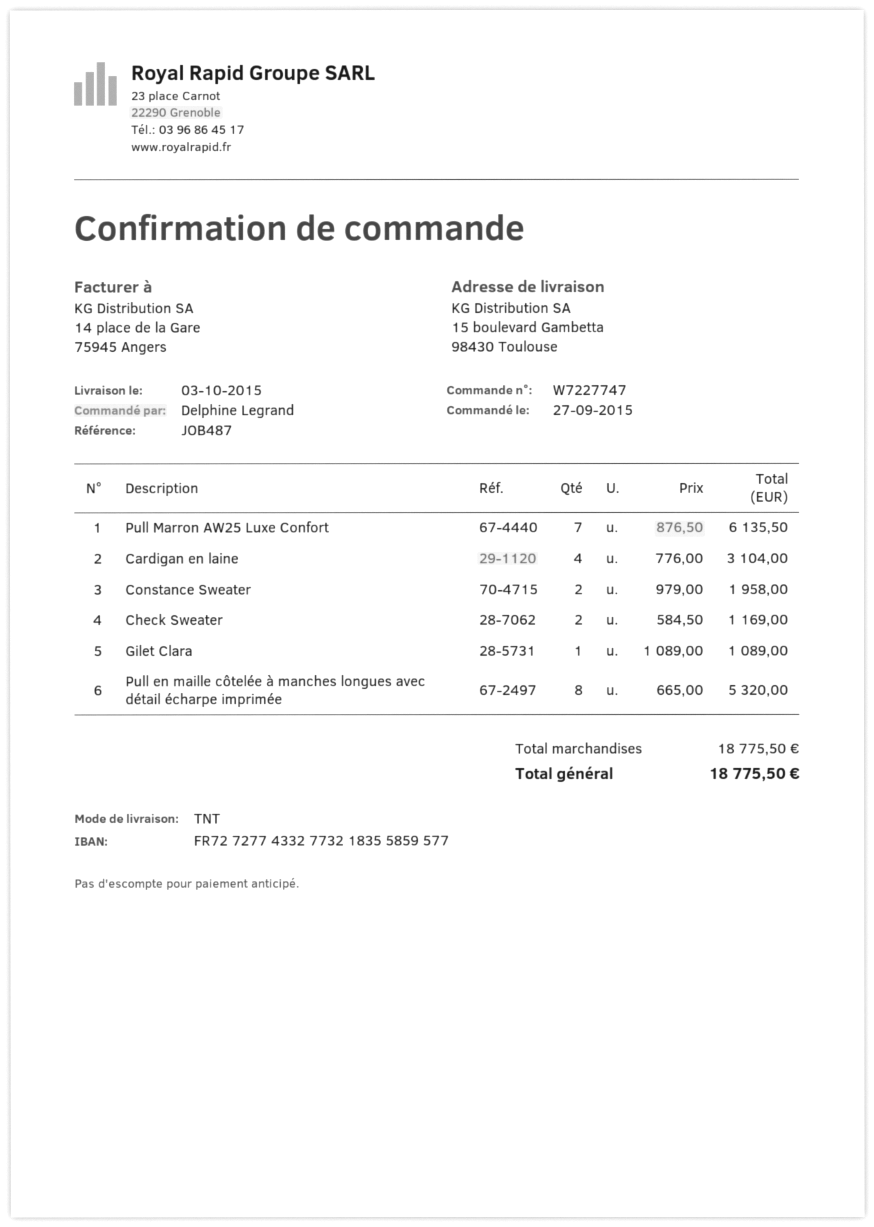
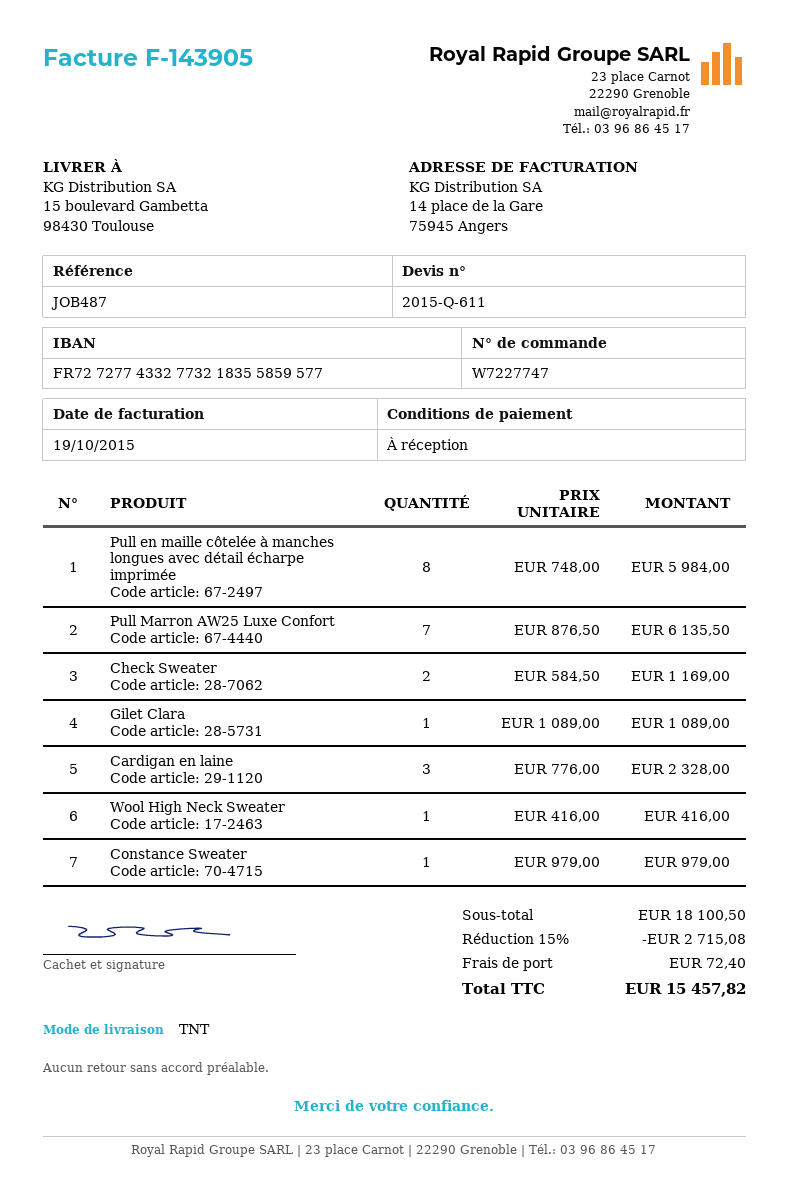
Cardigan en laine: 4 x 776.00 = 3104.00 -> 3 x 776.00 = 2328.00
Constance Sweater: 2 x 979.00 = 1958.00 -> 1 x 979.00 = 979.00
Pull en maille côtelée à manches longues avec détail écharpe imprimée: 8 x 665.00 = 5320.00 -> 8 x 748.00 = 5984.00
Wool High Neck Sweater: none -> 1 x 416.00 = 416.00
subtotal: 18775.50 -> 18100.50
discount: none -> 15% = 2715.08
shipping: none -> 72.40
total: 18775.50 -> 15457.82

